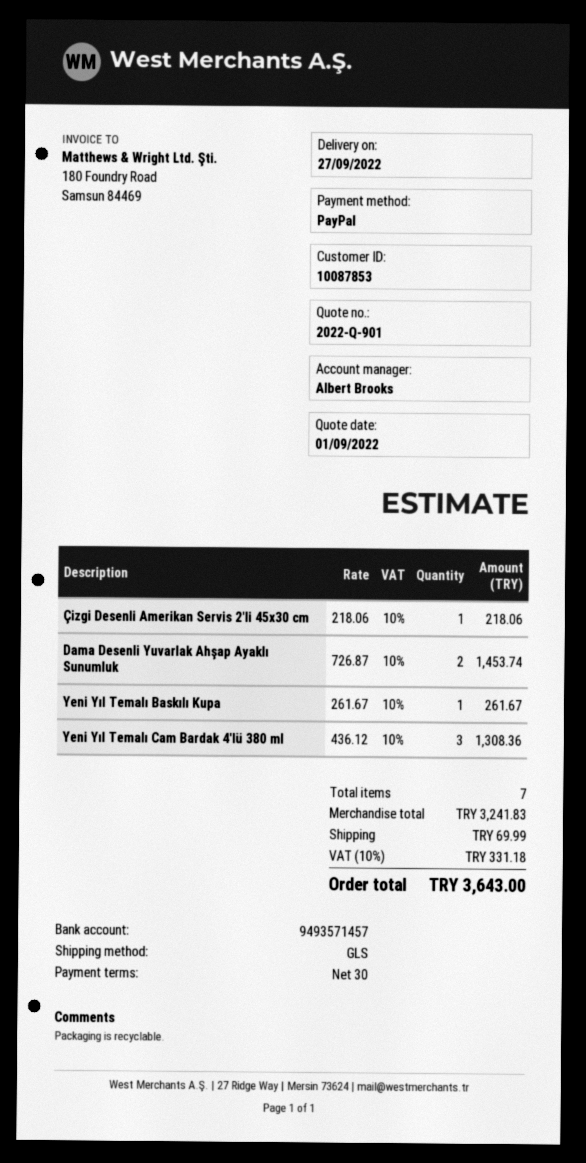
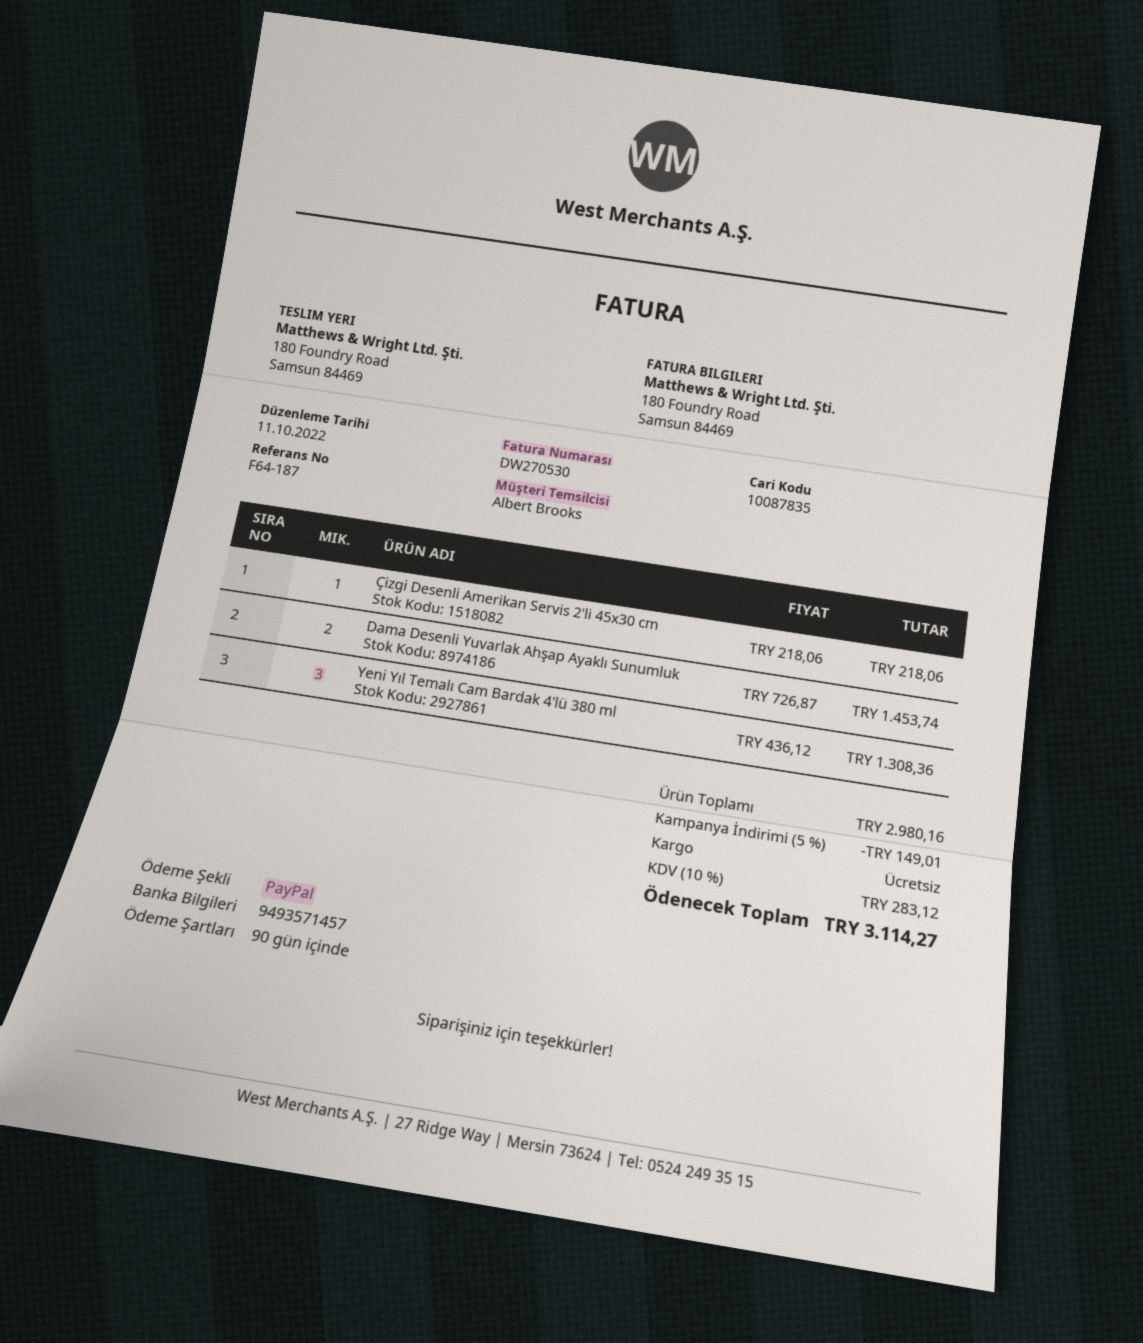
payment terms: 30 days -> 90 days
customer number: 10087853 -> 10087835
Yeni Yıl Temalı Baskılı Kupa: 1 x 261.67 = 261.67 -> none
subtotal: 3241.83 -> 2980.16
discount: none -> 5% = 149.01
shipping: 69.99 -> 0.00
tax: 10% = 331.18 -> 10% = 283.12
total: 3643.00 -> 3114.27

